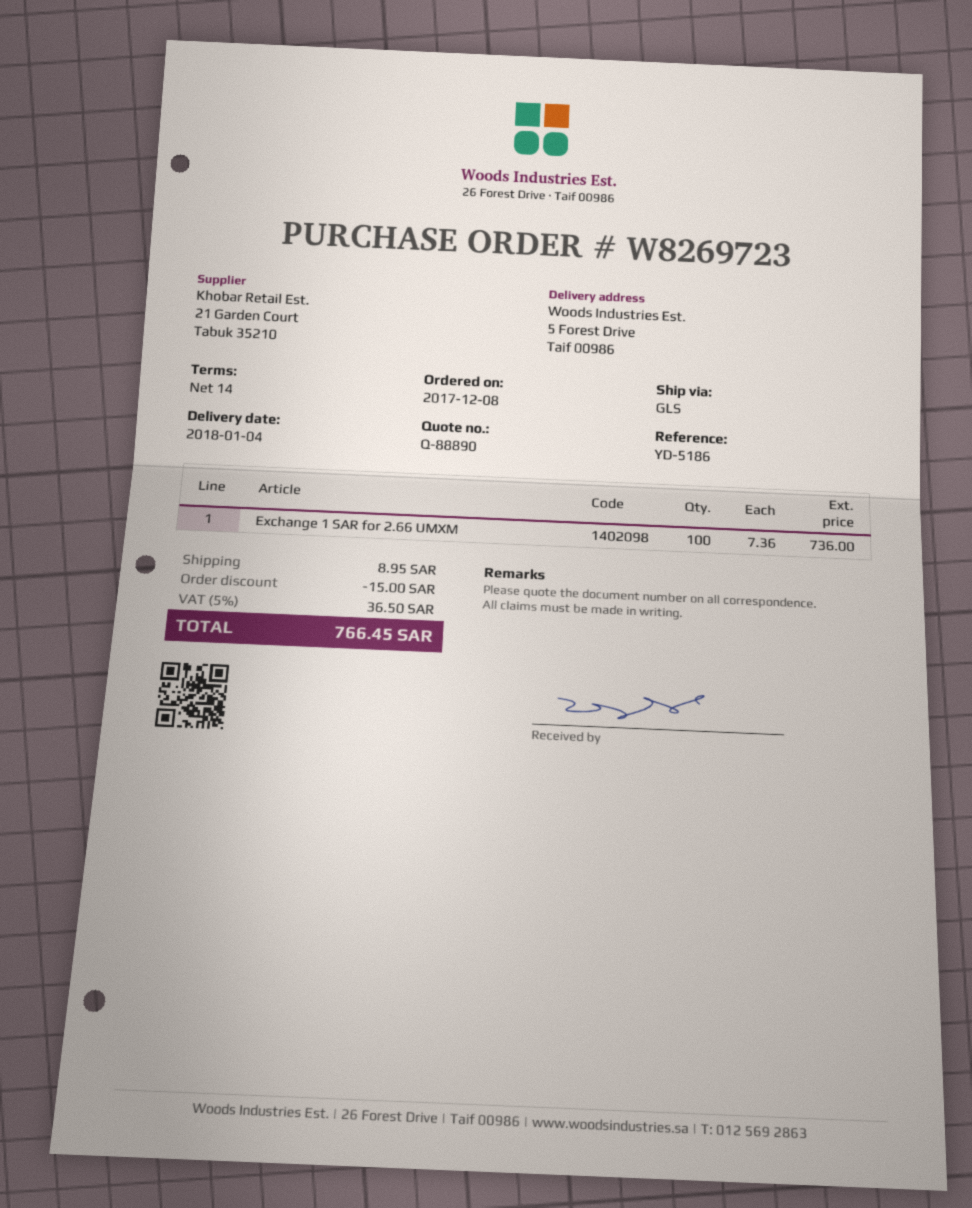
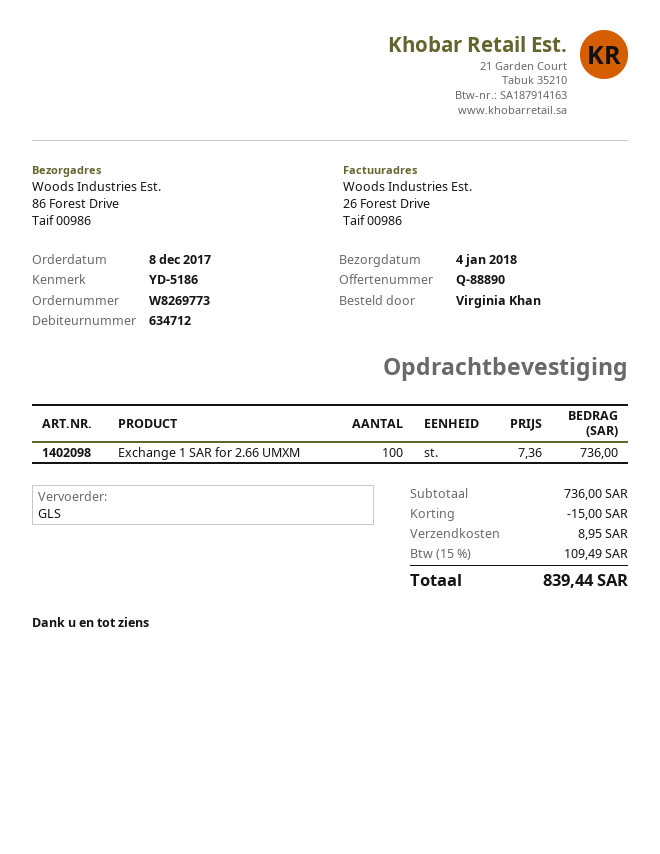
order number: W8269723 -> W8269773
ship to: 5 Forest Drive, Taif 00986 -> 86 Forest Drive, Taif 00986
tax: 5% = 36.50 -> 15% = 109.49
total: 766.45 -> 839.44

